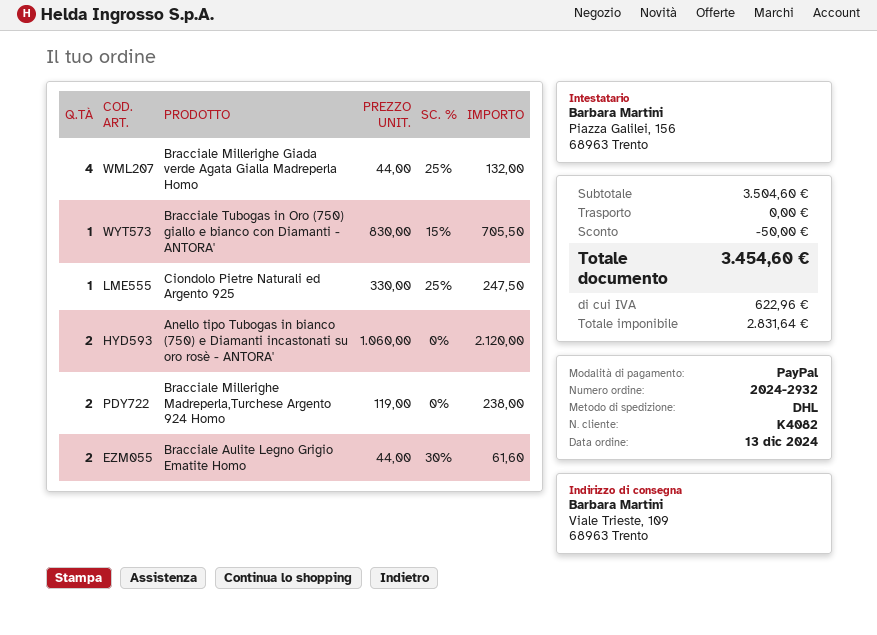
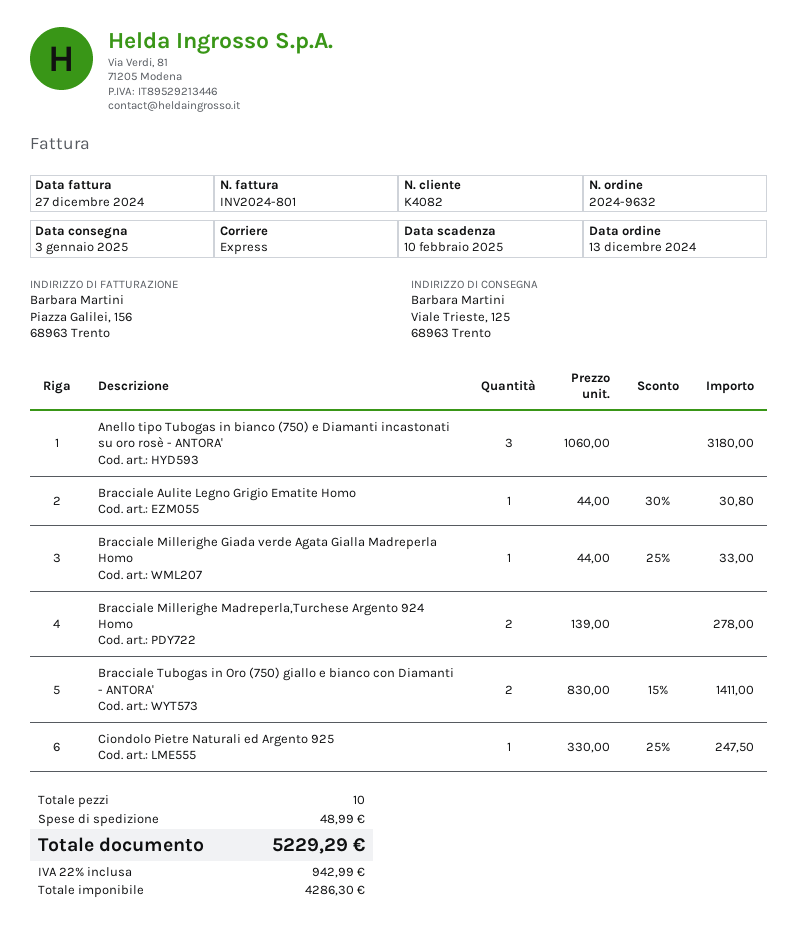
order number: 2024-2932 -> 2024-9632
shipping method: DHL -> express
ship to: Viale Trieste, 109, 68963 Trento -> Viale Trieste, 125, 68963 Trento
Bracciale Millerighe Giada verde Agata Gialla Madreperla Homo: 4 x 44.00 - 25% = 132.00 -> 1 x 44.00 - 25% = 33.00
Bracciale Tubogas in Oro (750) giallo e bianco con Diamanti - ANTORA': 1 x 830.00 - 15% = 705.50 -> 2 x 830.00 - 15% = 1411.00
Anello tipo Tubogas in bianco (750) e Diamanti incastonati su oro rosè - ANTORA': 2 x 1060.00 = 2120.00 -> 3 x 1060.00 = 3180.00
Bracciale Millerighe Madreperla,Turchese Argento 924 Homo: 2 x 119.00 = 238.00 -> 2 x 139.00 = 278.00
Bracciale Aulite Legno Grigio Ematite Homo: 2 x 44.00 - 30% = 61.60 -> 1 x 44.00 - 30% = 30.80
discount: 50.00 -> none
shipping: 0.00 -> 48.99
net: 2831.64 -> 4286.30
tax: 622.96 -> 942.99
total: 3454.60 -> 5229.29

